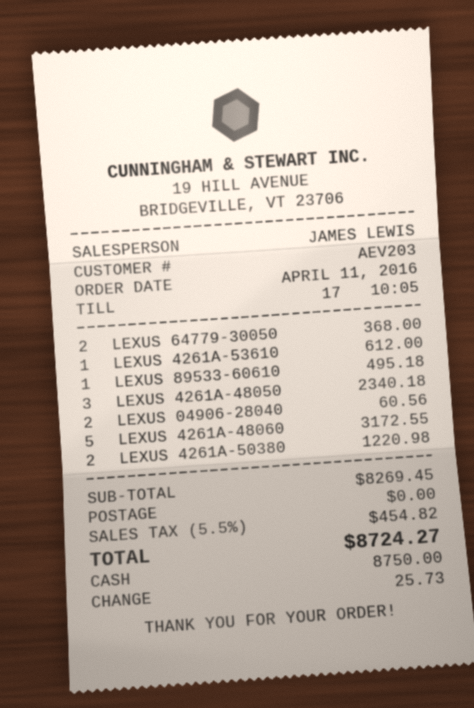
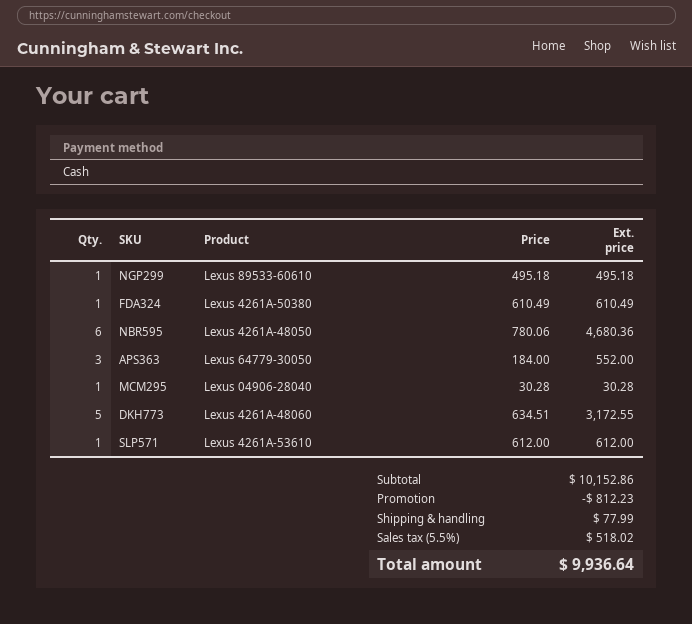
LEXUS 64779-30050: 2 for 368.00 -> 3 for 552.00
LEXUS 4261A-48050: 3 for 2340.18 -> 6 for 4680.36
LEXUS 04906-28040: 2 for 60.56 -> 1 for 30.28
LEXUS 4261A-50380: 2 for 1220.98 -> 1 for 610.49
subtotal: 8269.45 -> 10152.86
discount: none -> 812.23
shipping: 0.00 -> 77.99
tax: 5.5% = 454.82 -> 5.5% = 518.02
total: 8724.27 -> 9936.64

